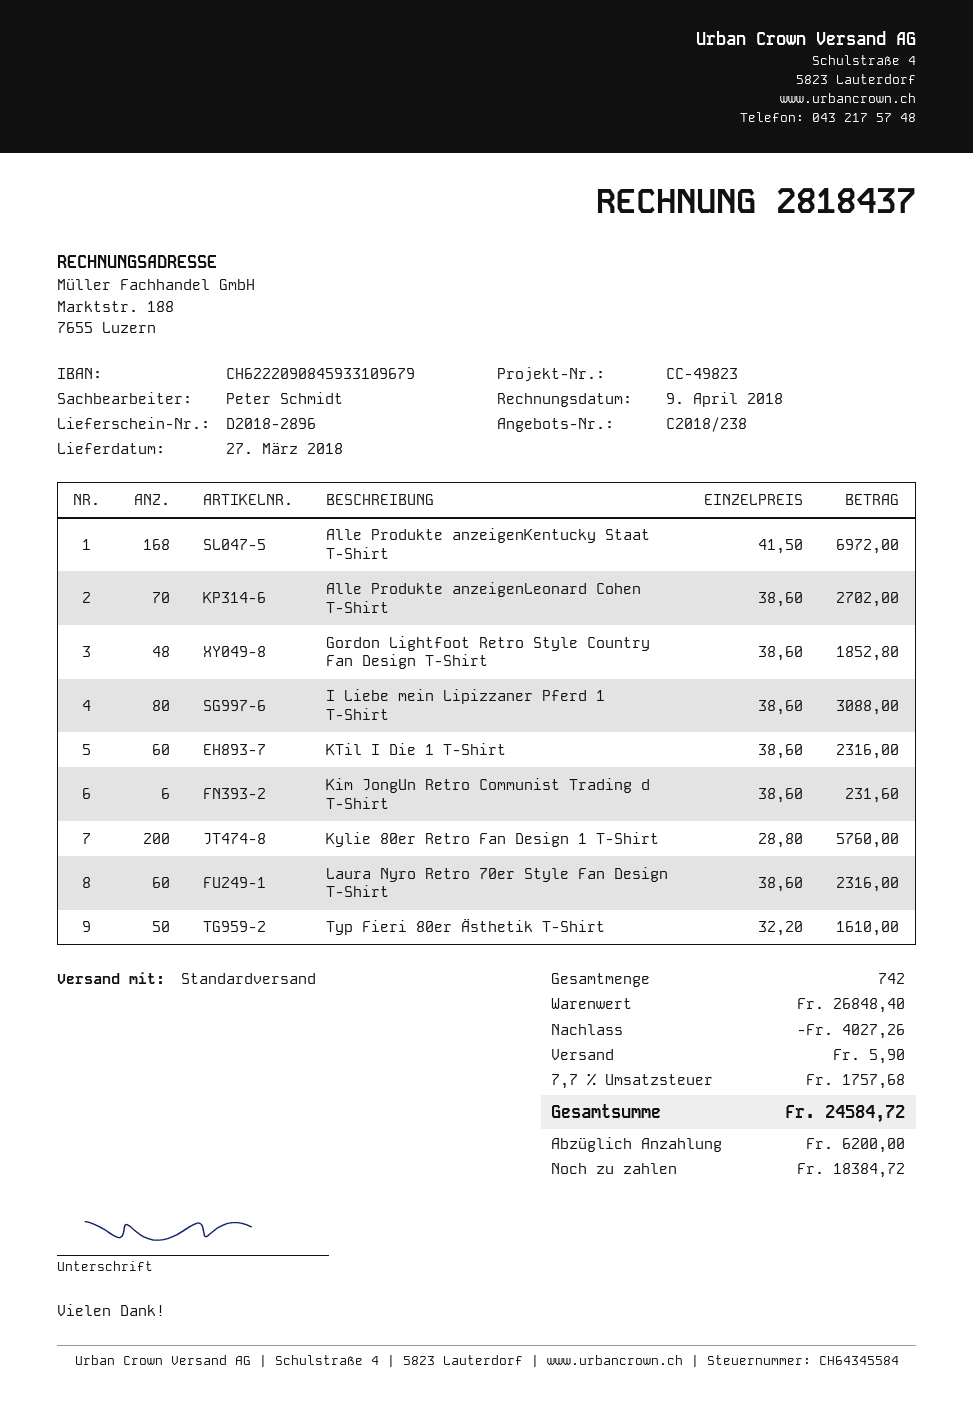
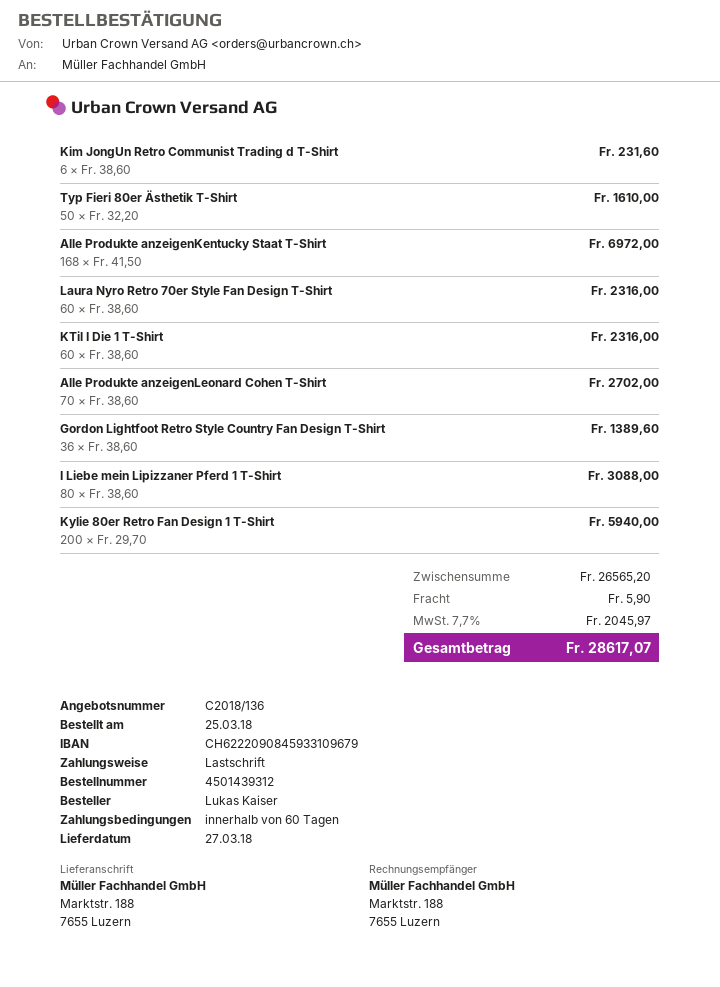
quote number: C2018/238 -> C2018/136
Gordon Lightfoot Retro Style Country Fan Design T-Shirt: 48 x 38.60 = 1852.80 -> 36 x 38.60 = 1389.60
Kylie 80er Retro Fan Design 1 T-Shirt: 200 x 28.80 = 5760.00 -> 200 x 29.70 = 5940.00
subtotal: 26848.40 -> 26565.20
discount: 4027.26 -> none
tax: 7.7% = 1757.68 -> 7.7% = 2045.97
total: 24584.72 -> 28617.07

